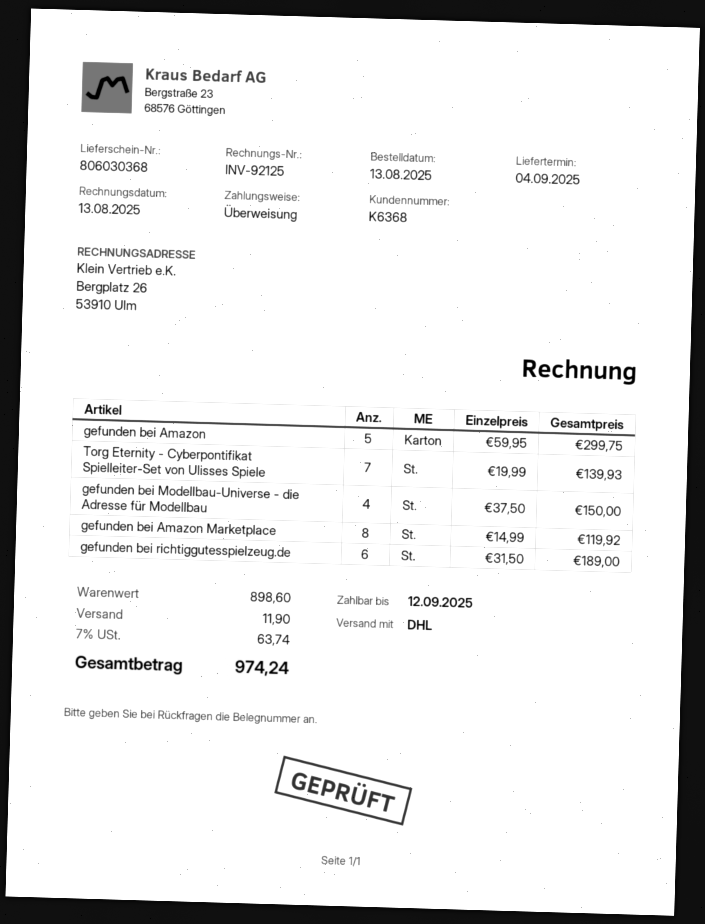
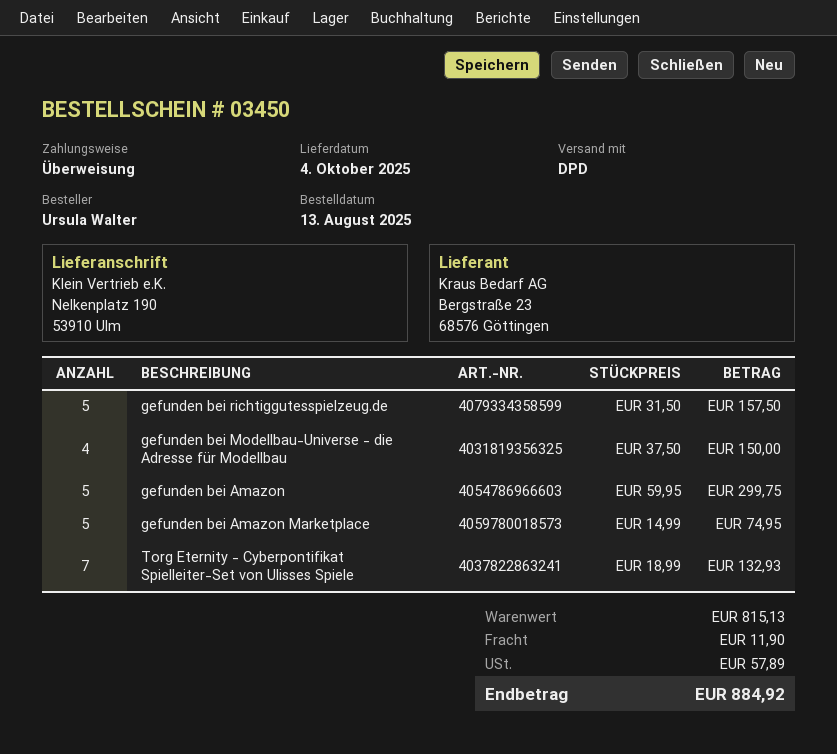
delivery date: 2025-09-04 -> 2025-10-04
shipping method: DHL -> DPD
Torg Eternity - Cyberpontifikat Spielleiter-Set von Ulisses Spiele: 7 x 19.99 = 139.93 -> 7 x 18.99 = 132.93
gefunden bei Amazon Marketplace: 8 x 14.99 = 119.92 -> 5 x 14.99 = 74.95
gefunden bei richtiggutesspielzeug.de: 6 x 31.50 = 189.00 -> 5 x 31.50 = 157.50
subtotal: 898.60 -> 815.13
tax: 63.74 -> 57.89
total: 974.24 -> 884.92

